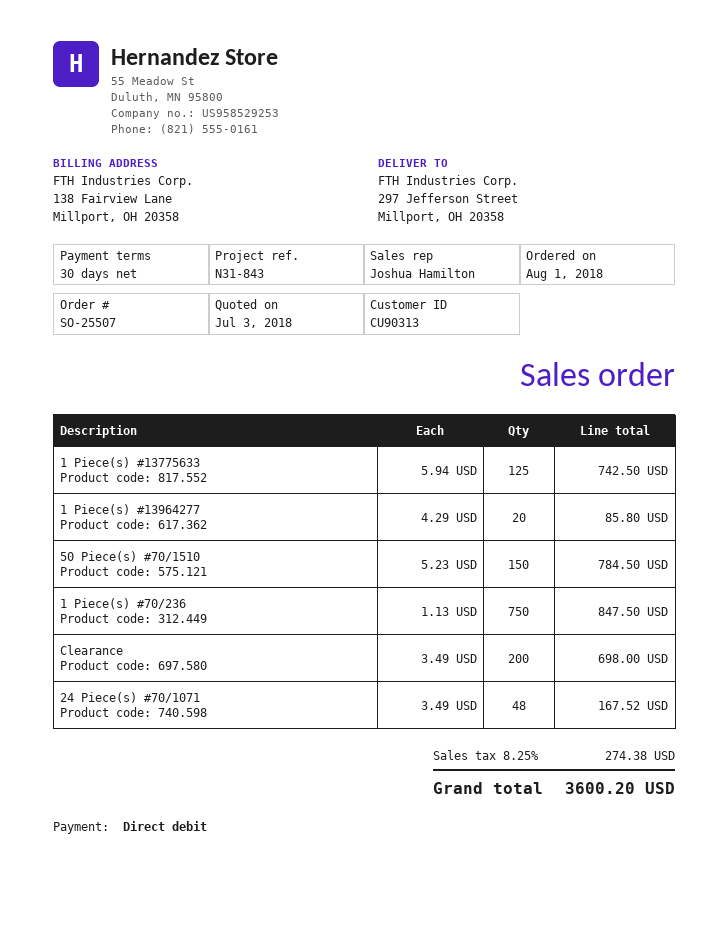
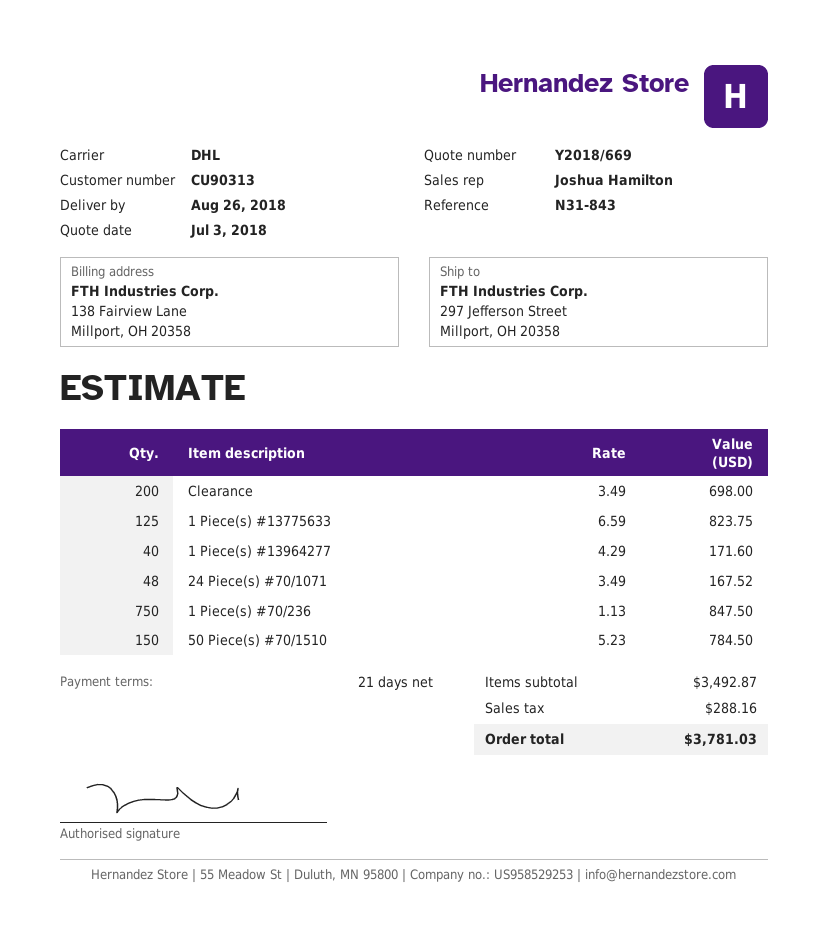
payment terms: 30 days -> 21 days
1 Piece(s) #13775633: 125 x 5.94 = 742.50 -> 125 x 6.59 = 823.75
1 Piece(s) #13964277: 20 x 4.29 = 85.80 -> 40 x 4.29 = 171.60
tax: 274.38 -> 288.16
total: 3600.20 -> 3781.03

